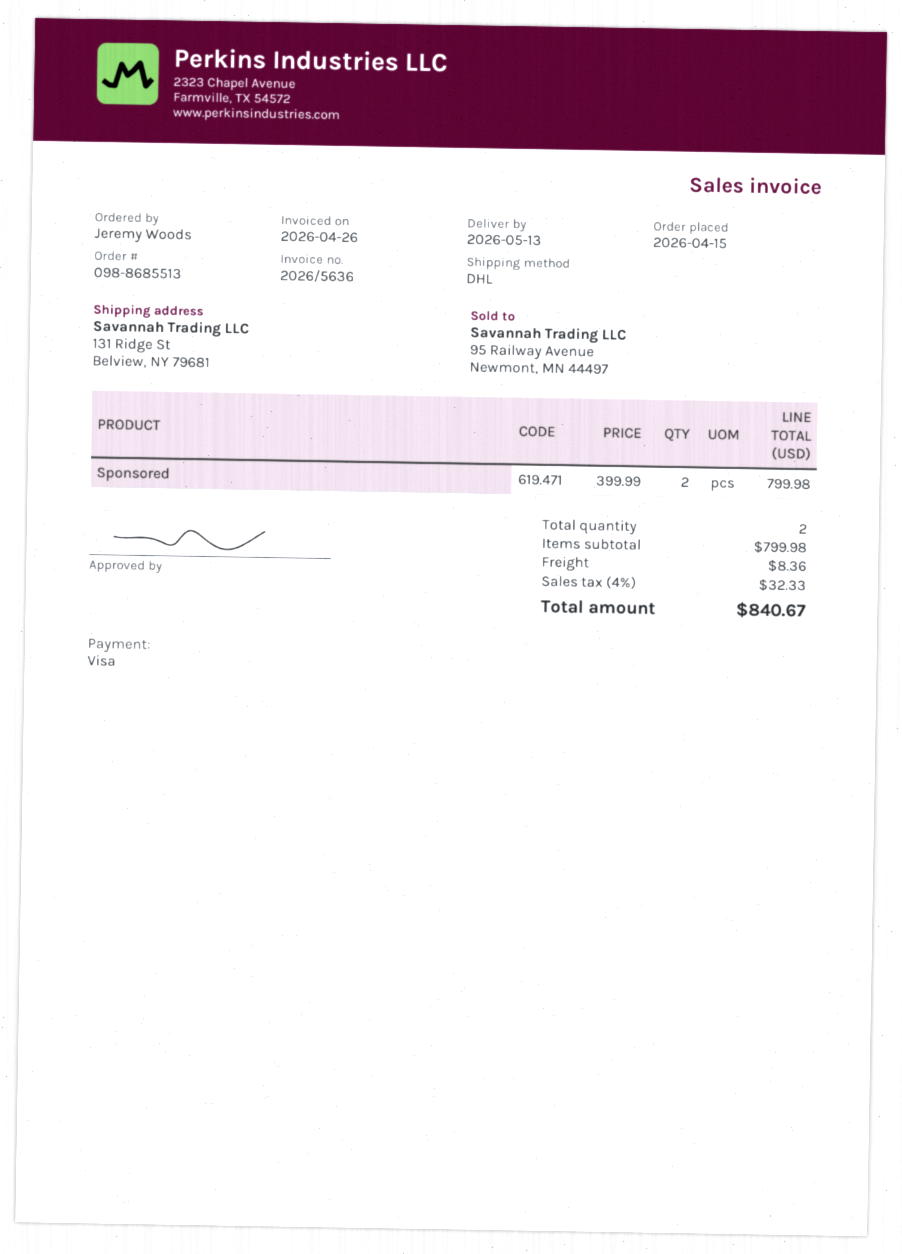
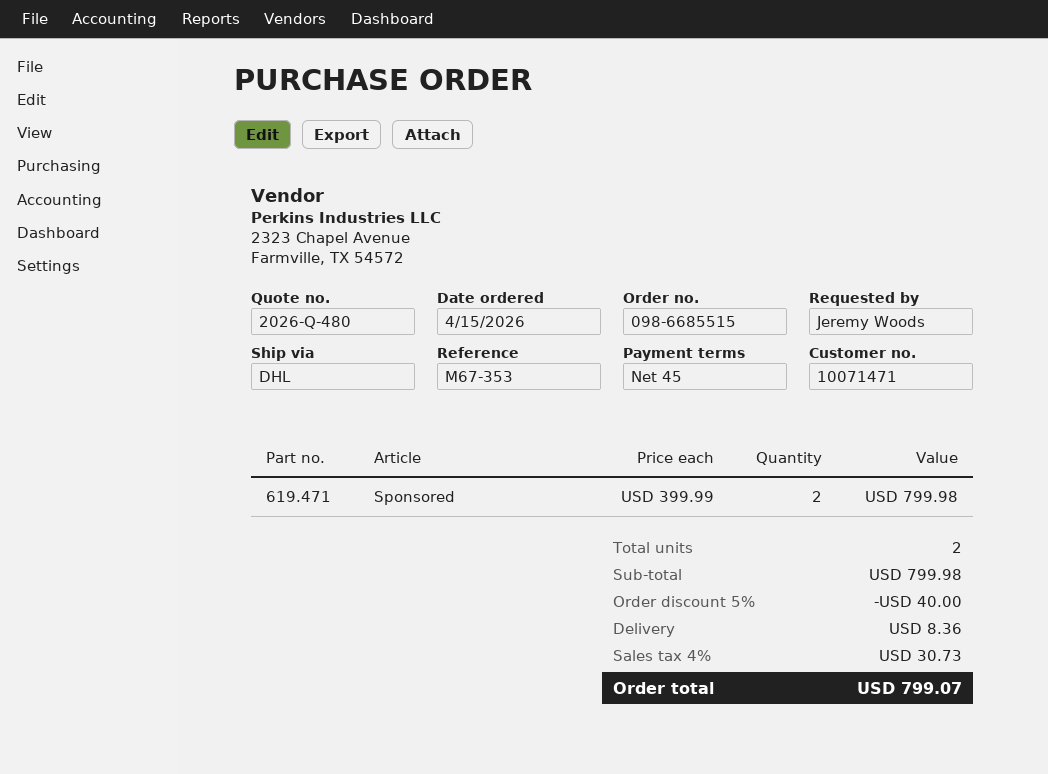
order number: 098-8685513 -> 098-6685515
discount: none -> 5% = 40.00
tax: 4% = 32.33 -> 4% = 30.73
total: 840.67 -> 799.07

